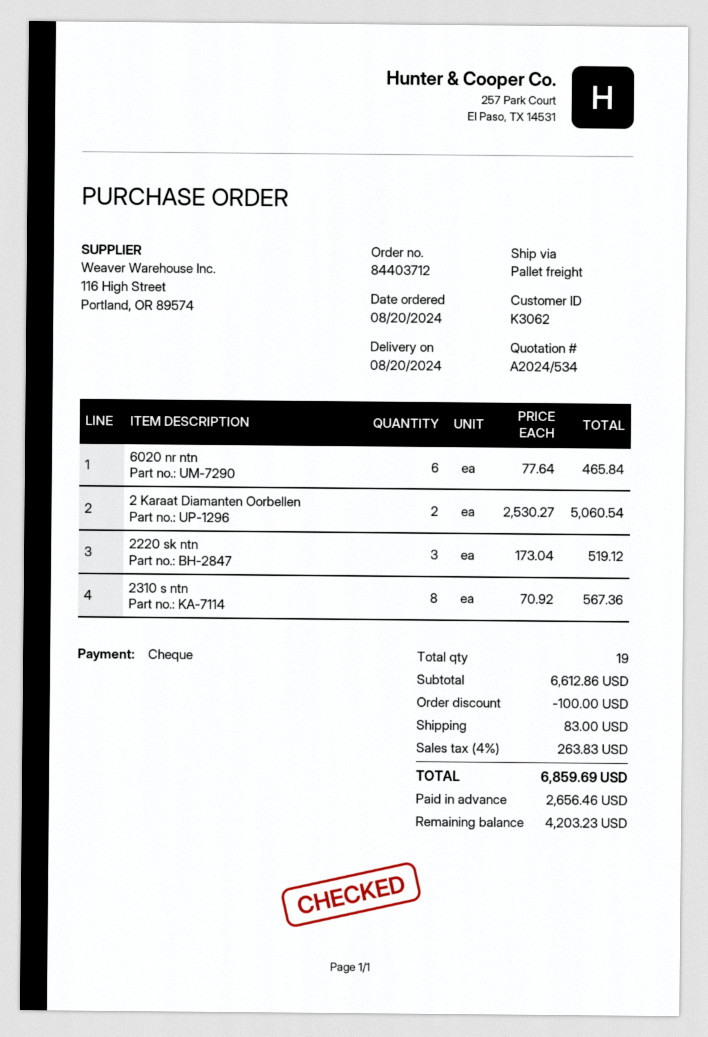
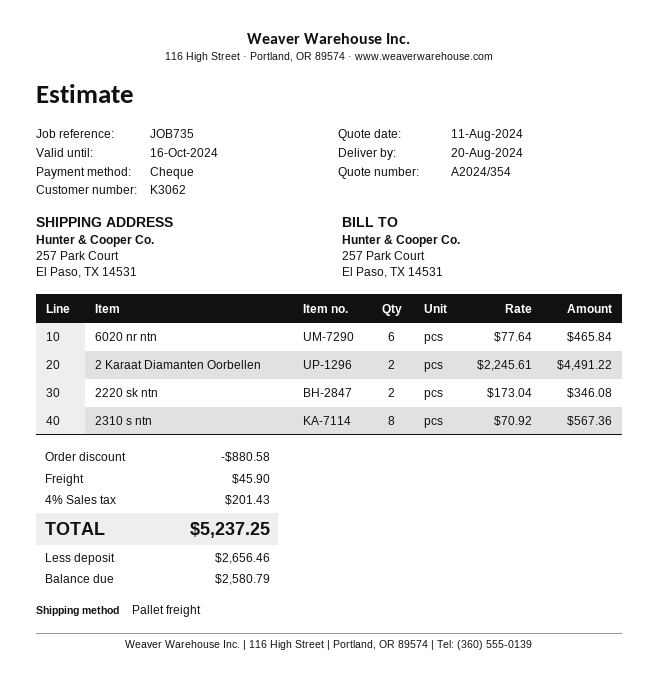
quote number: A2024/534 -> A2024/354
2 Karaat Diamanten Oorbellen: 2 x 2530.27 = 5060.54 -> 2 x 2245.61 = 4491.22
2220 sk ntn: 3 x 173.04 = 519.12 -> 2 x 173.04 = 346.08
discount: 100.00 -> 880.58
shipping: 83.00 -> 45.90
tax: 4% = 263.83 -> 4% = 201.43
total: 6859.69 -> 5237.25
balance: 4203.23 -> 2580.79

